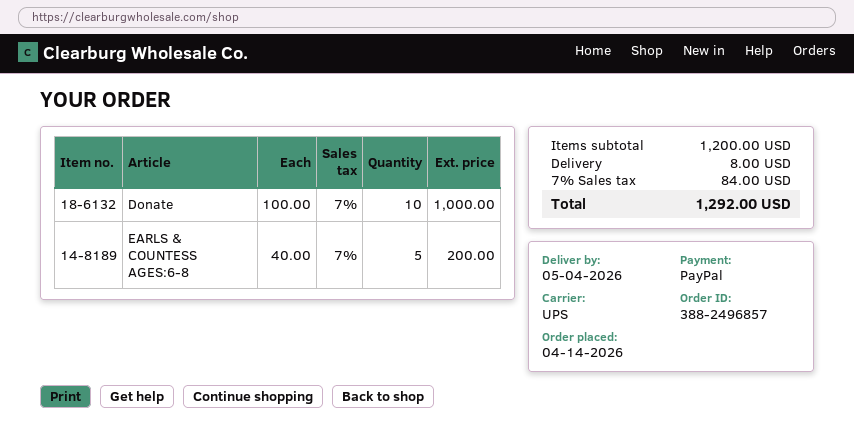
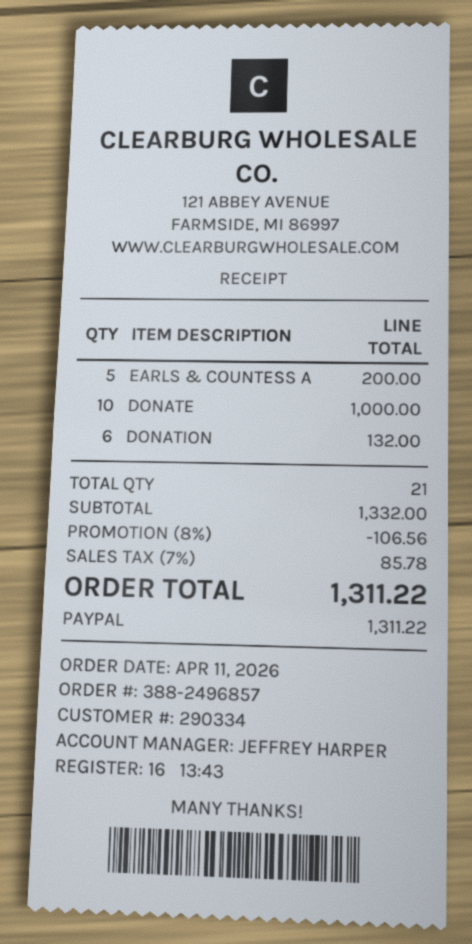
order date: 2026-04-14 -> 2026-04-11
DONATION: none -> 6 for 132.00
subtotal: 1200.00 -> 1332.00
discount: none -> 8% = 106.56
shipping: 8.00 -> none
tax: 7% = 84.00 -> 7% = 85.78
total: 1292.00 -> 1311.22

